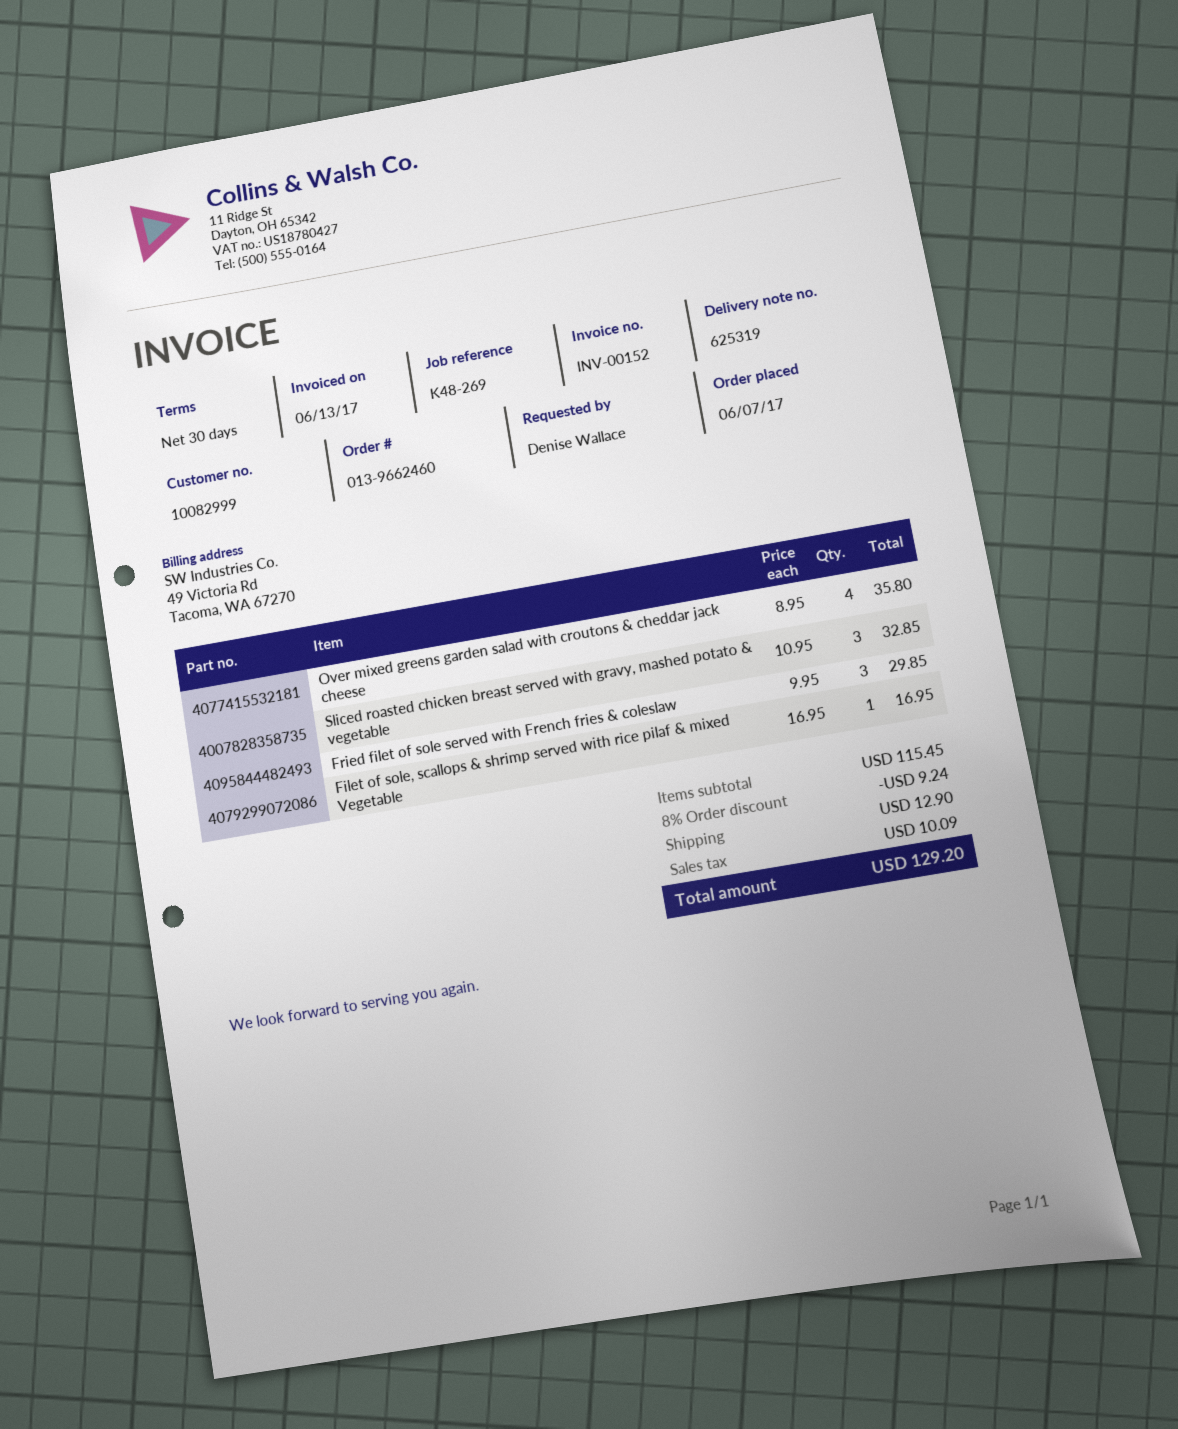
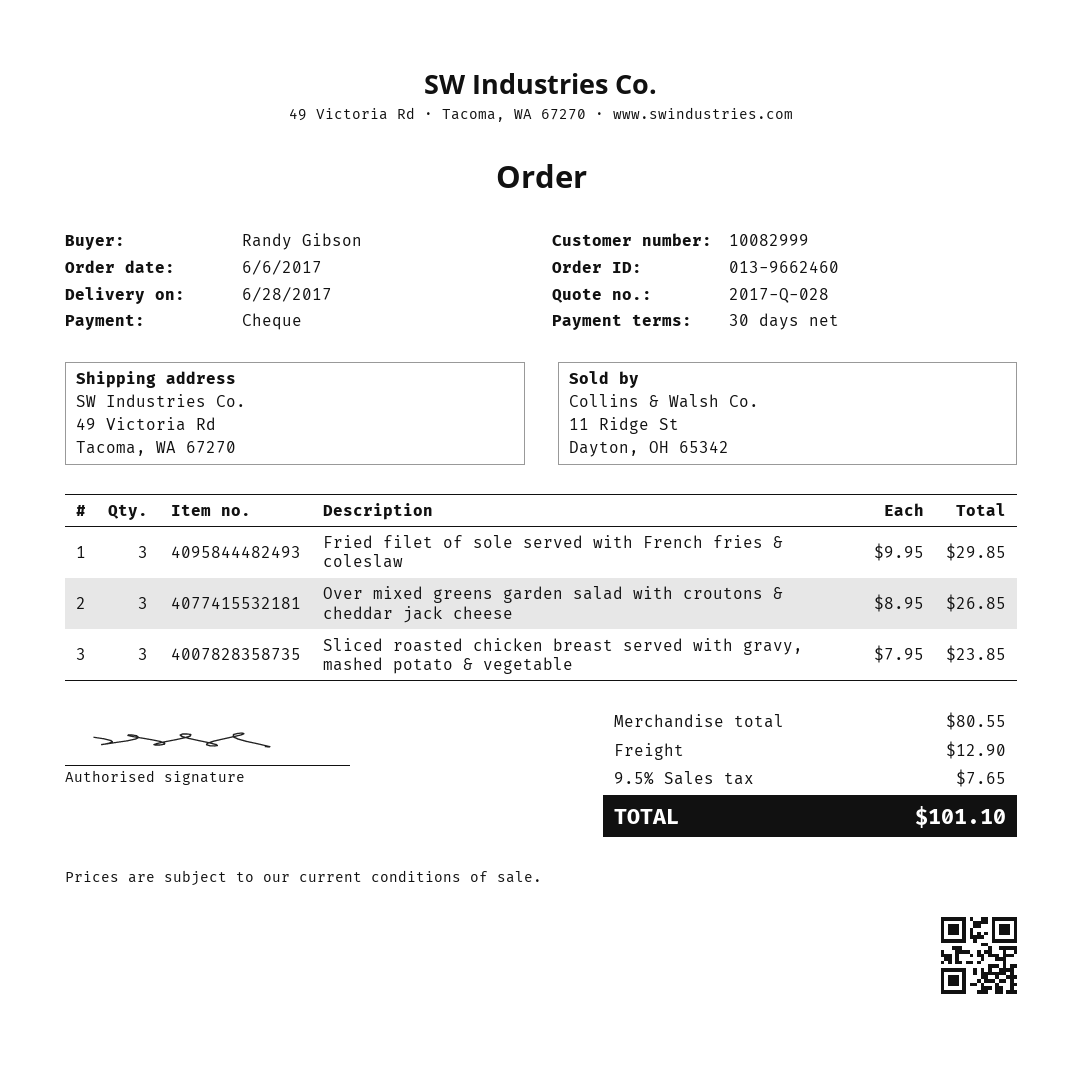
order date: 2017-06-07 -> 2017-06-06
ordered by: Denise Wallace -> Randy Gibson
Over mixed greens garden salad with croutons & cheddar jack cheese: 4 x 8.95 = 35.80 -> 3 x 8.95 = 26.85
Sliced roasted chicken breast served with gravy, mashed potato & vegetable: 3 x 10.95 = 32.85 -> 3 x 7.95 = 23.85
Filet of sole, scallops & shrimp served with rice pilaf & mixed Vegetable: 1 x 16.95 = 16.95 -> none
subtotal: 115.45 -> 80.55
discount: 8% = 9.24 -> none
tax: 10.09 -> 7.65
total: 129.20 -> 101.10

